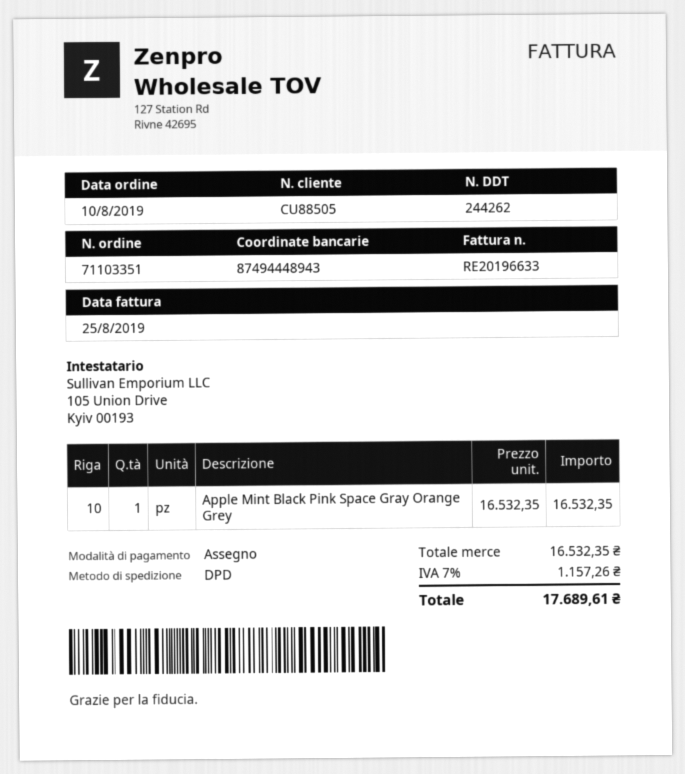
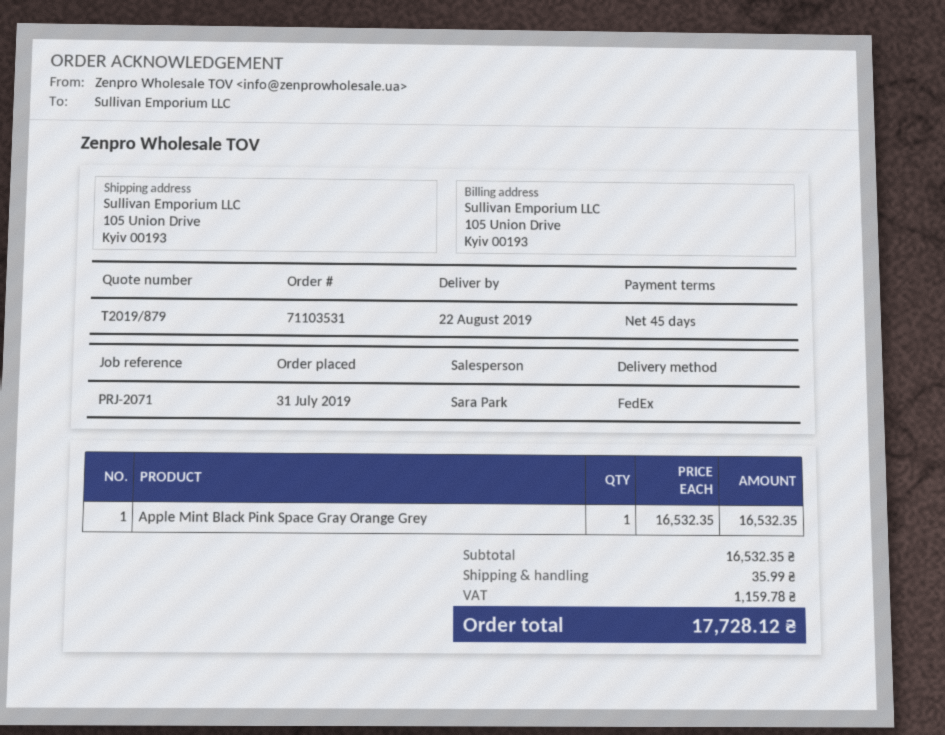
order number: 71103351 -> 71103531
order date: 2019-08-10 -> 2019-07-31
shipping method: DPD -> FedEx
shipping: none -> 35.99
tax: 1157.26 -> 1159.78
total: 17689.61 -> 17728.12

